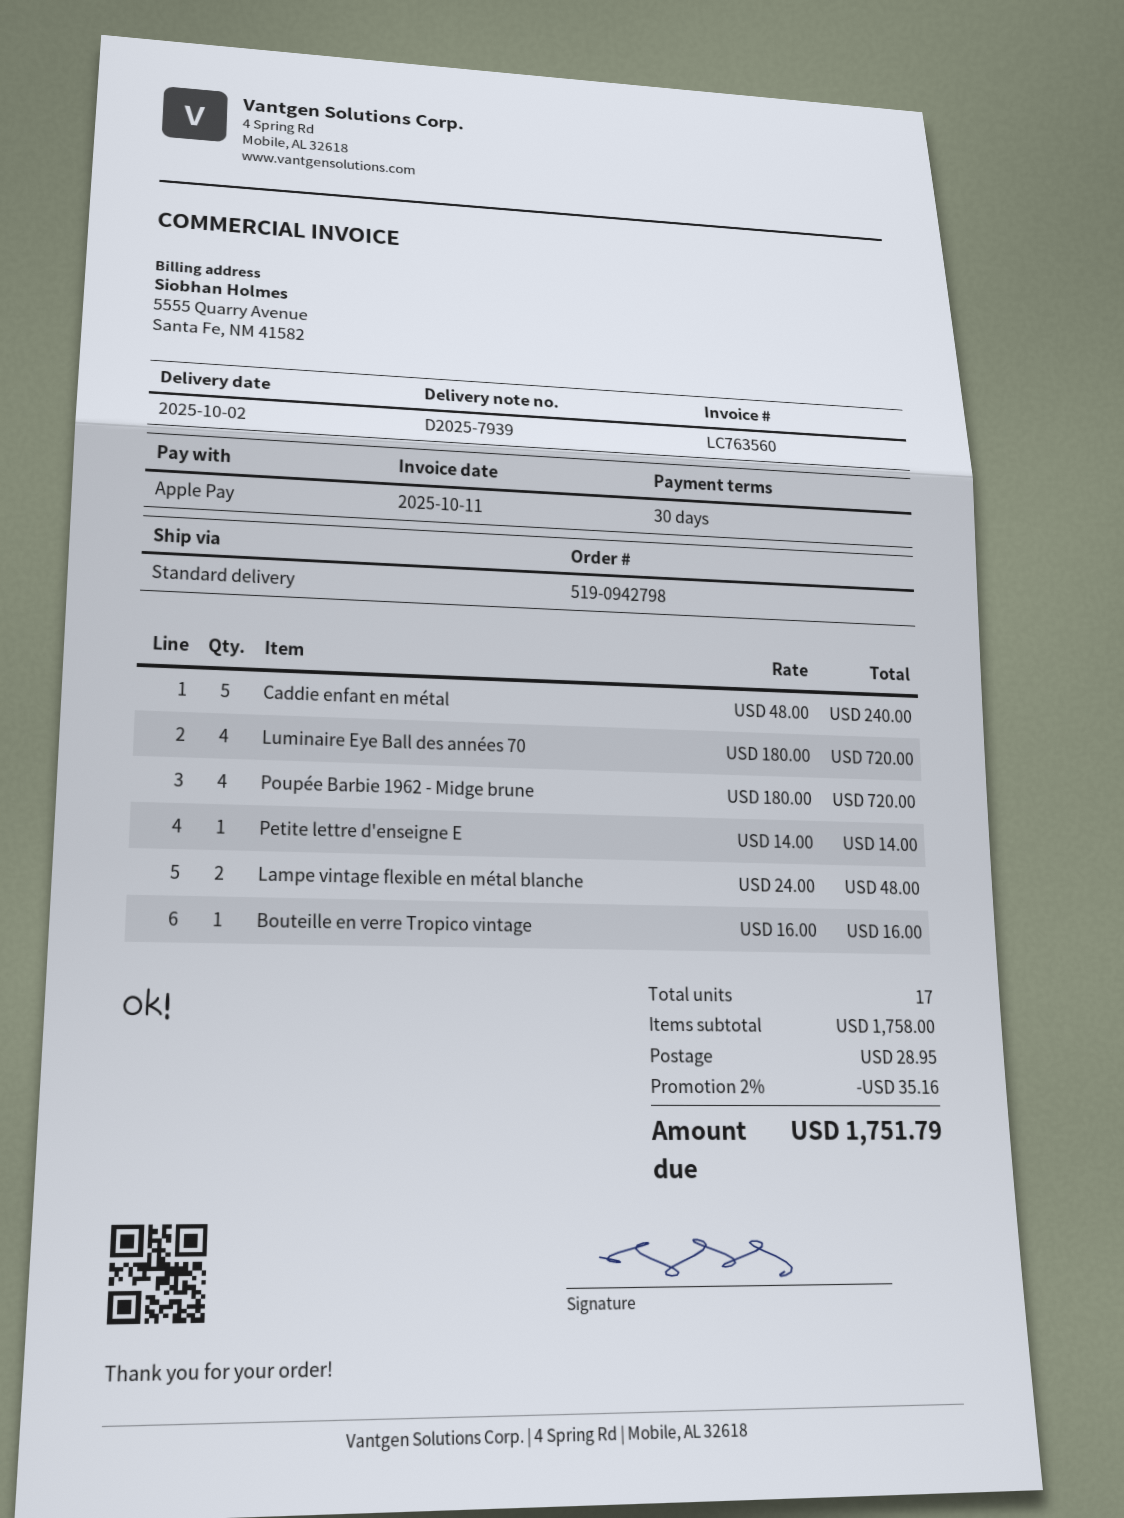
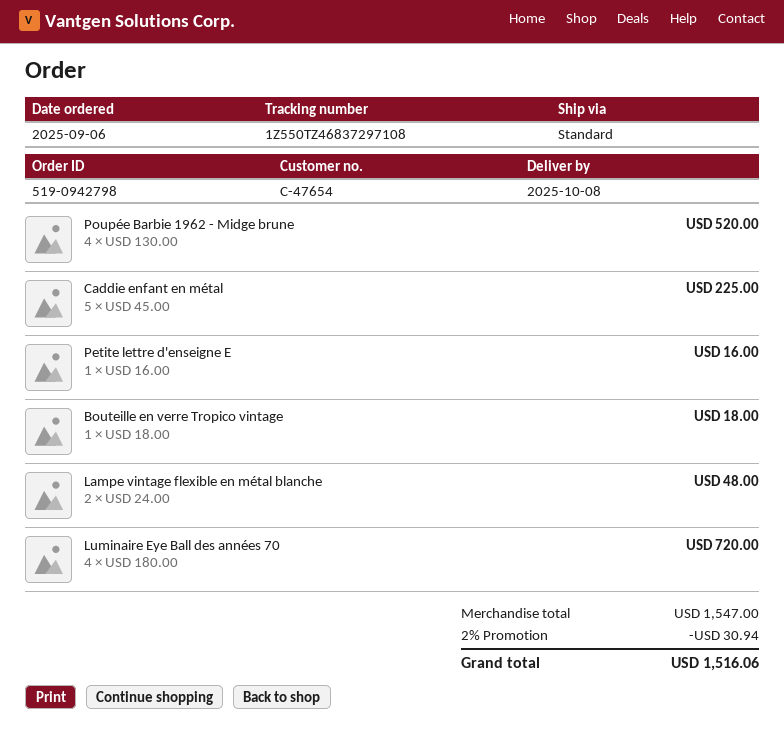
delivery date: 2025-10-02 -> 2025-10-08
Caddie enfant en métal: 5 x 48.00 = 240.00 -> 5 x 45.00 = 225.00
Poupée Barbie 1962 - Midge brune: 4 x 180.00 = 720.00 -> 4 x 130.00 = 520.00
Petite lettre d'enseigne E: 1 x 14.00 = 14.00 -> 1 x 16.00 = 16.00
Bouteille en verre Tropico vintage: 1 x 16.00 = 16.00 -> 1 x 18.00 = 18.00
subtotal: 1758.00 -> 1547.00
discount: 2% = 35.16 -> 2% = 30.94
shipping: 28.95 -> none
total: 1751.79 -> 1516.06

